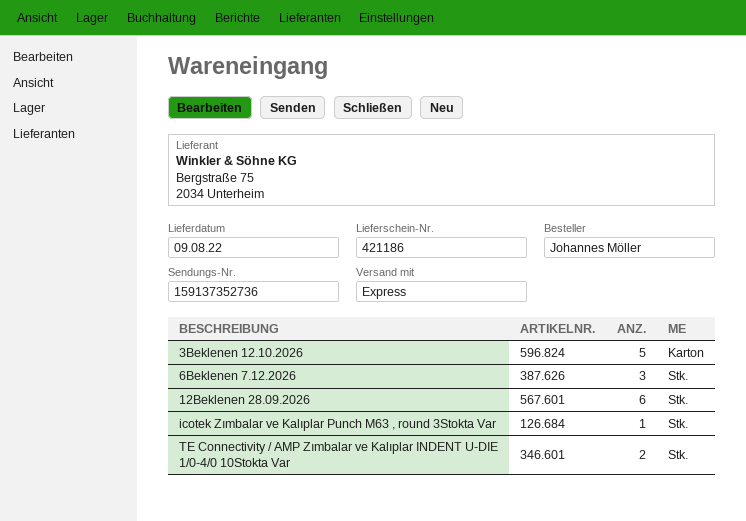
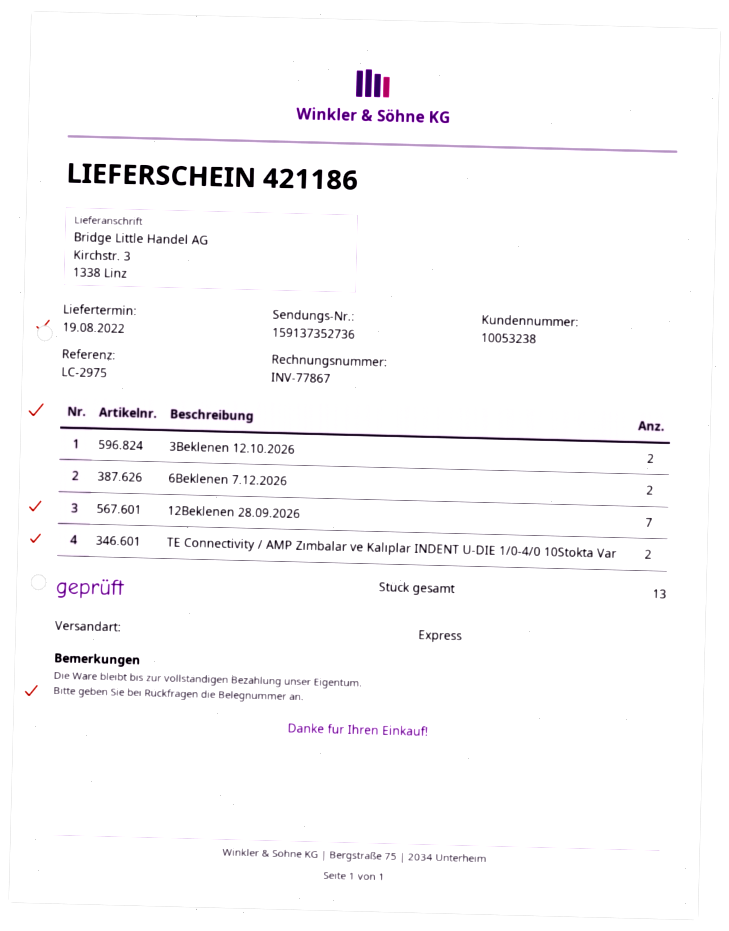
delivery date: 2022-08-09 -> 2022-08-19
3Beklenen 12.10.2026: 5 -> 2
6Beklenen 7.12.2026: 3 -> 2
12Beklenen 28.09.2026: 6 -> 7
icotek Zımbalar ve Kalıplar Punch M63 , round 3Stokta Var: 1 -> none

